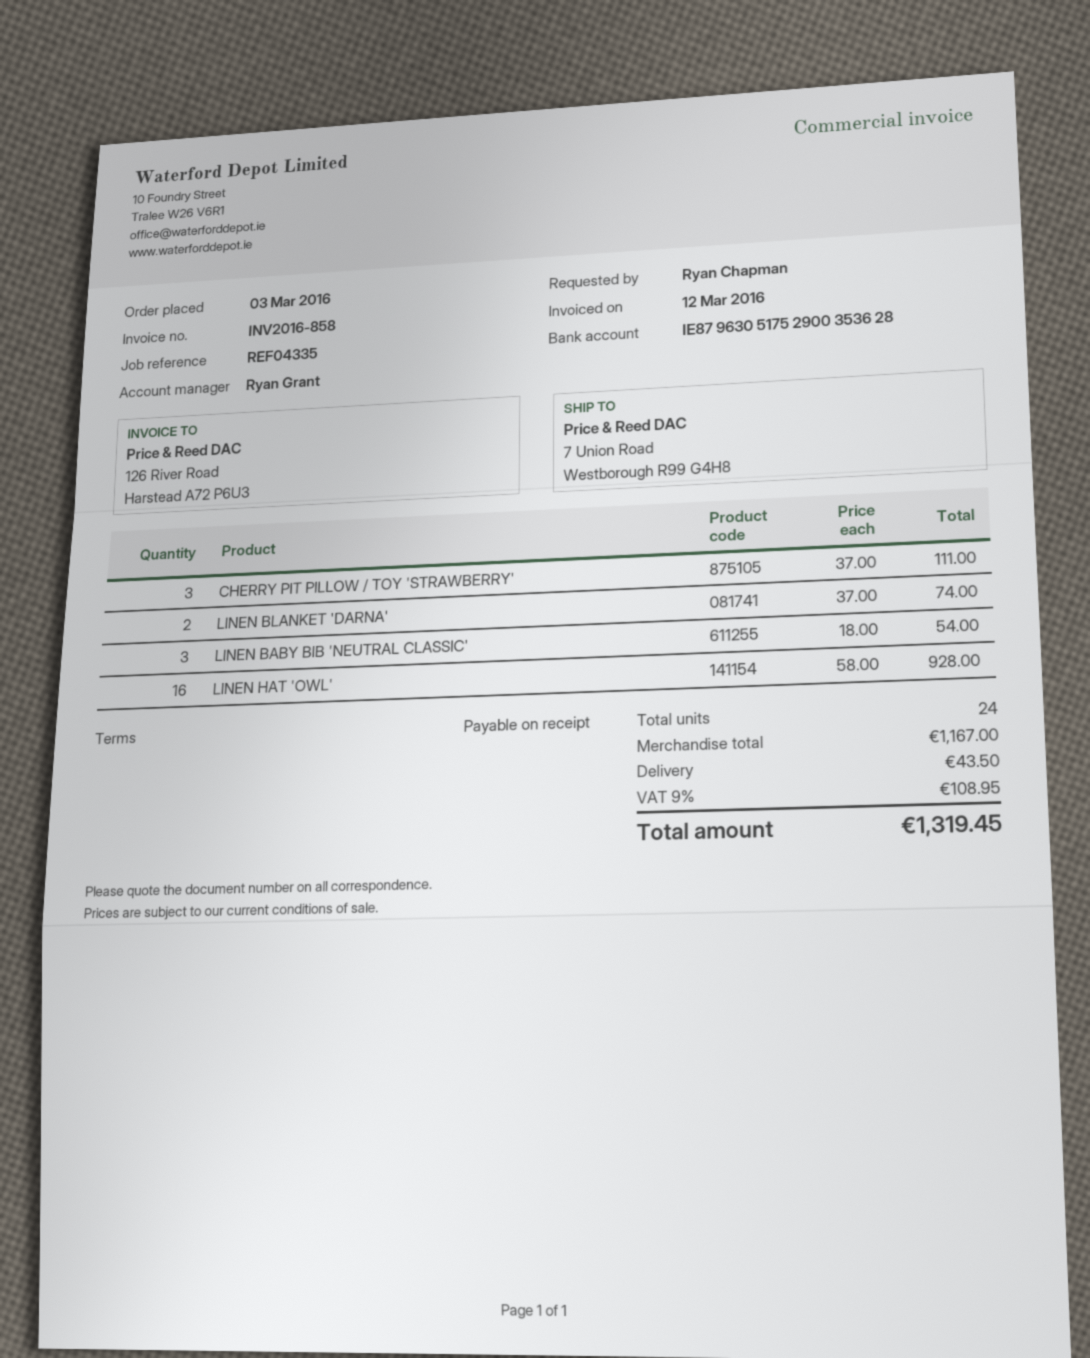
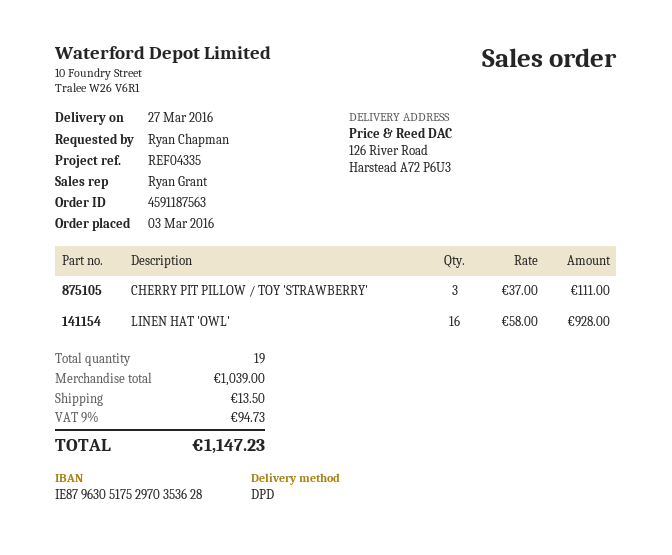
bank account: IE87963051752900353628 -> IE87963051752970353628
ship to: 7 Union Road, Westborough R99 G4H8 -> 126 River Road, Harstead A72 P6U3
LINEN BLANKET 'DARNA': 2 x 37.00 = 74.00 -> none
LINEN BABY BIB 'NEUTRAL CLASSIC': 3 x 18.00 = 54.00 -> none
total quantity: 24 -> 19
subtotal: 1167.00 -> 1039.00
shipping: 43.50 -> 13.50
tax: 9% = 108.95 -> 9% = 94.73
total: 1319.45 -> 1147.23

